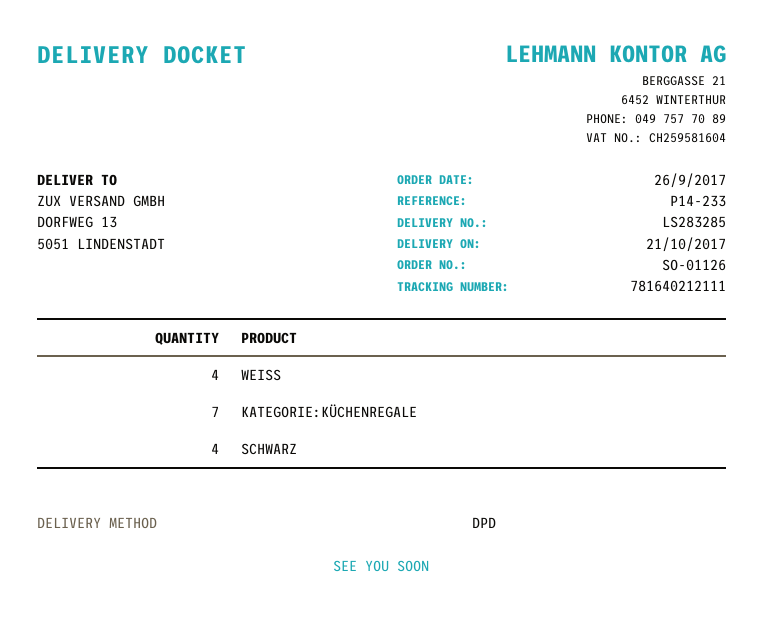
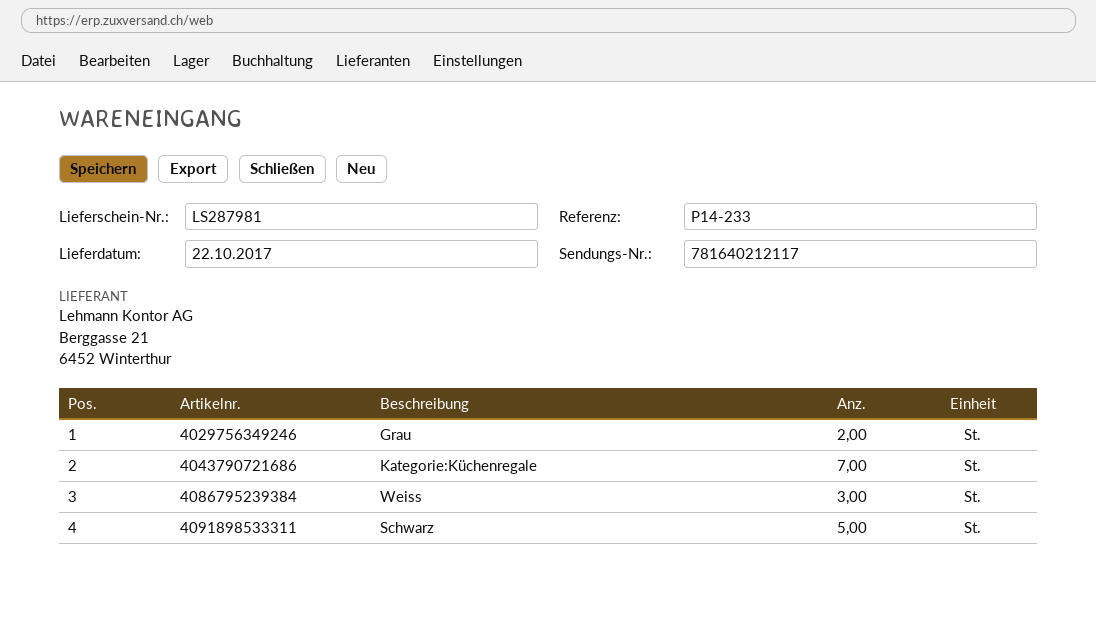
delivery note number: LS283285 -> LS287981
delivery date: 2017-10-21 -> 2017-10-22
tracking number: 781640212111 -> 781640212117
WEISS: 4 -> 3
SCHWARZ: 4 -> 5
Grau: none -> 2

